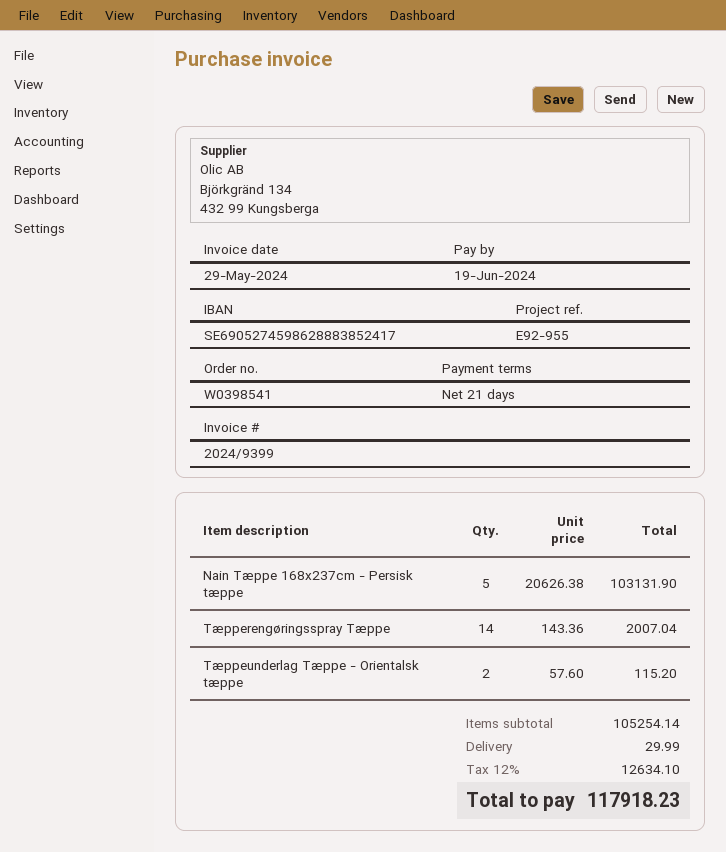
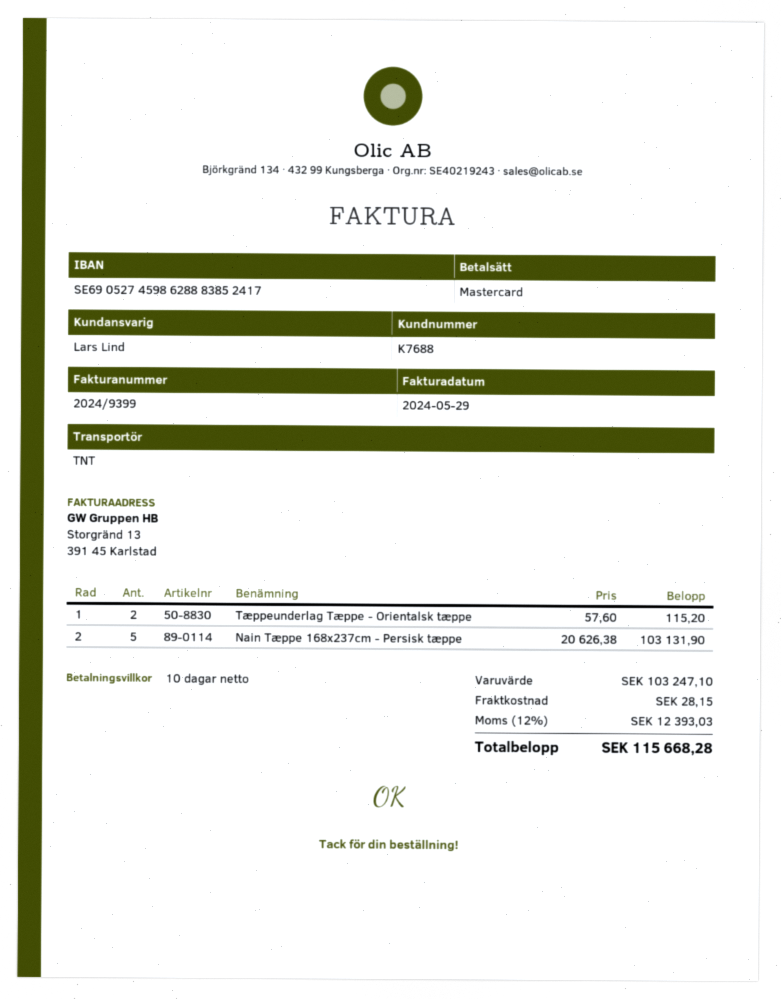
payment terms: 21 days -> 10 days
Tæpperengøringsspray Tæppe: 14 x 143.36 = 2007.04 -> none
subtotal: 105254.14 -> 103247.10
shipping: 29.99 -> 28.15
tax: 12% = 12634.10 -> 12% = 12393.03
total: 117918.23 -> 115668.28

